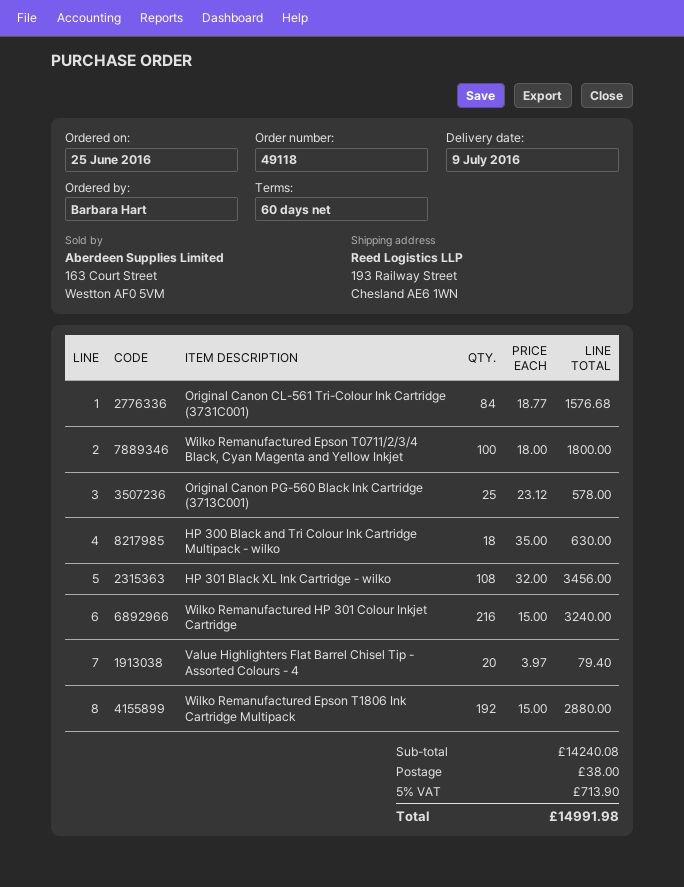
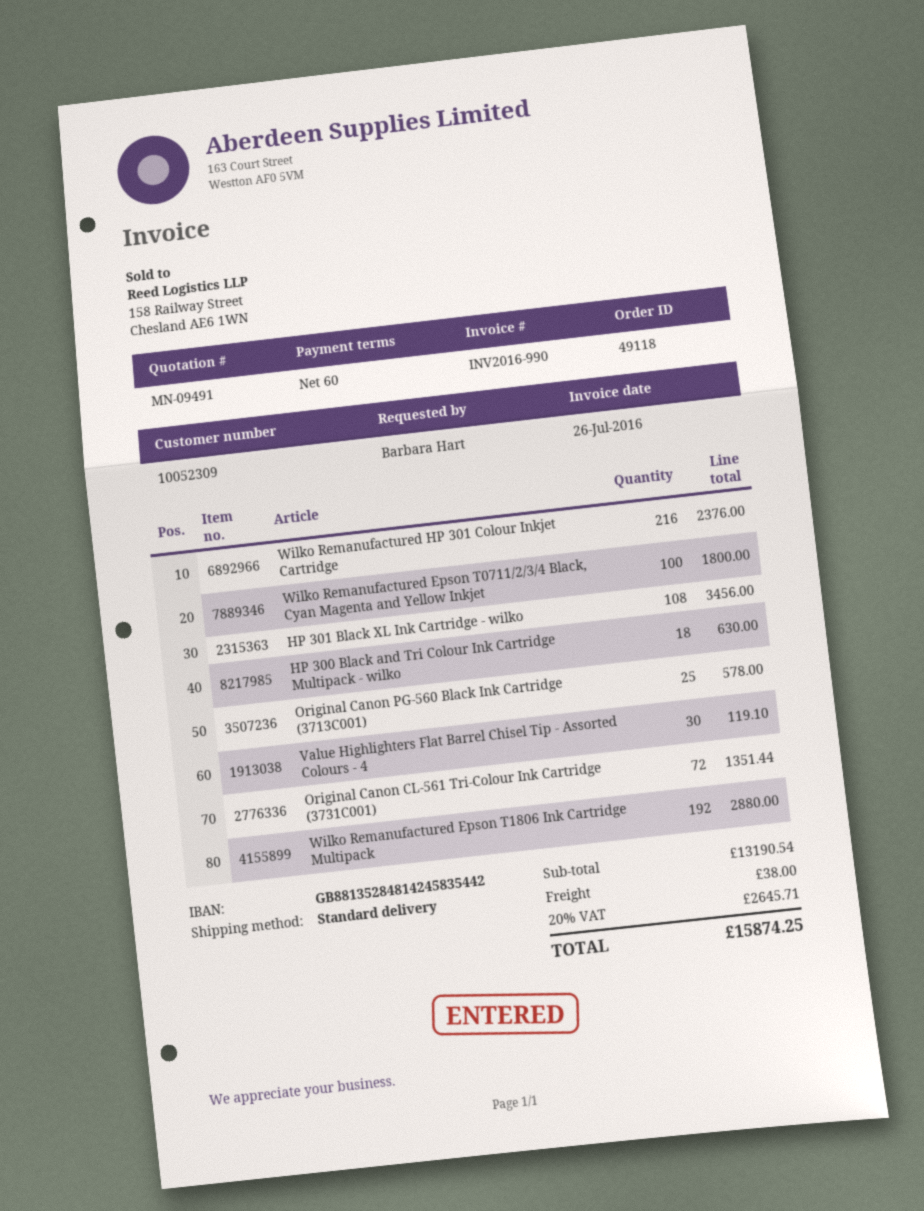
Original Canon CL-561 Tri-Colour Ink Cartridge (3731C001): 84 for 1576.68 -> 72 for 1351.44
Wilko Remanufactured HP 301 Colour Inkjet Cartridge: 216 for 3240.00 -> 216 for 2376.00
Value Highlighters Flat Barrel Chisel Tip - Assorted Colours - 4: 20 for 79.40 -> 30 for 119.10
subtotal: 14240.08 -> 13190.54
tax: 5% = 713.90 -> 20% = 2645.71
total: 14991.98 -> 15874.25

